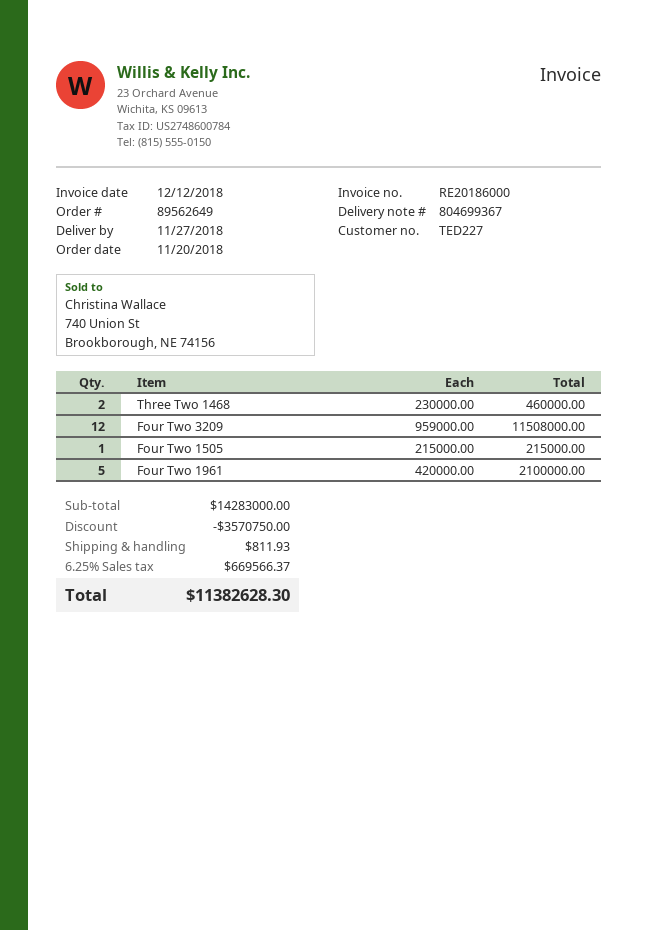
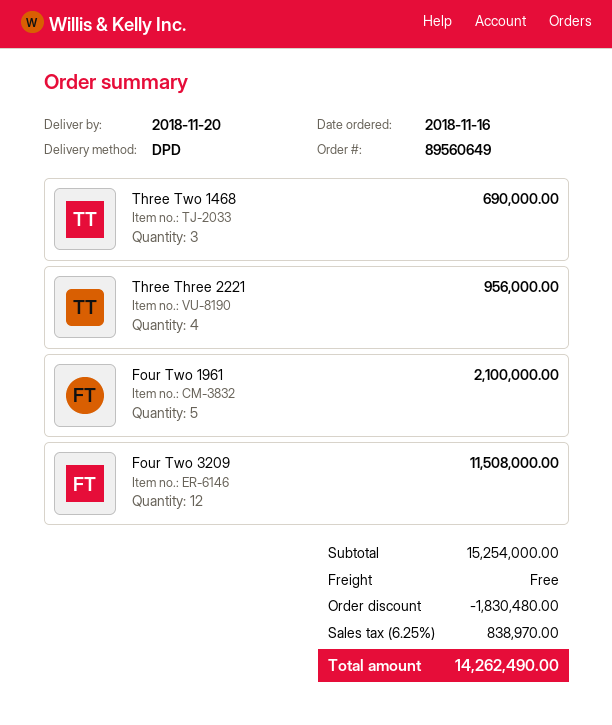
order number: 89562649 -> 89560649
order date: 2018-11-20 -> 2018-11-16
delivery date: 2018-11-27 -> 2018-11-20
Three Two 1468: 2 for 460000.00 -> 3 for 690000.00
Four Two 1505: 1 for 215000.00 -> none
Three Three 2221: none -> 4 for 956000.00
subtotal: 14283000.00 -> 15254000.00
discount: 3570750.00 -> 1830480.00
shipping: 811.93 -> 0.00
tax: 6.25% = 669566.37 -> 6.25% = 838970.00
total: 11382628.30 -> 14262490.00

